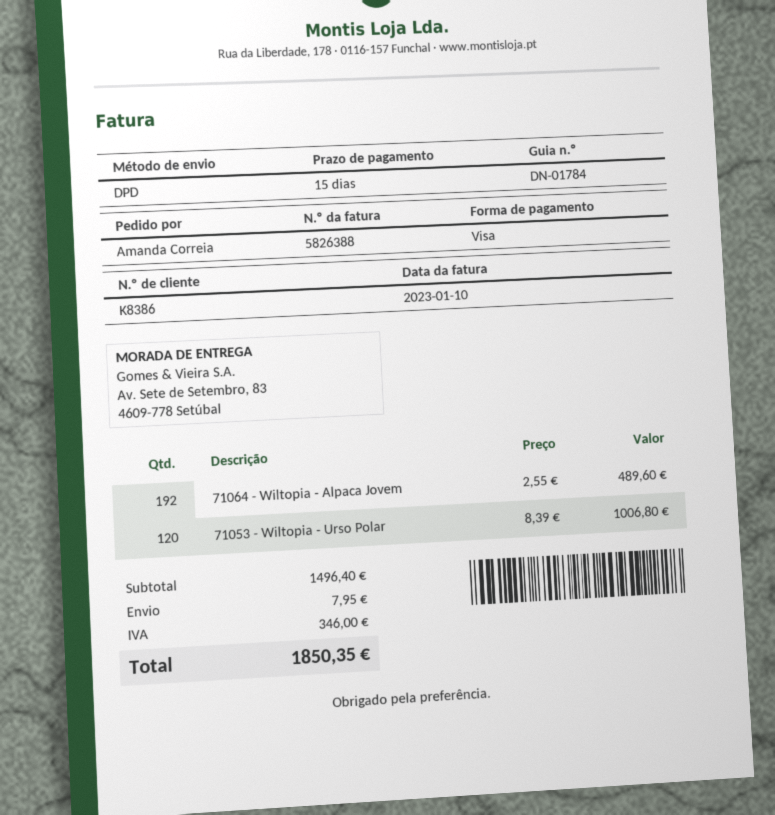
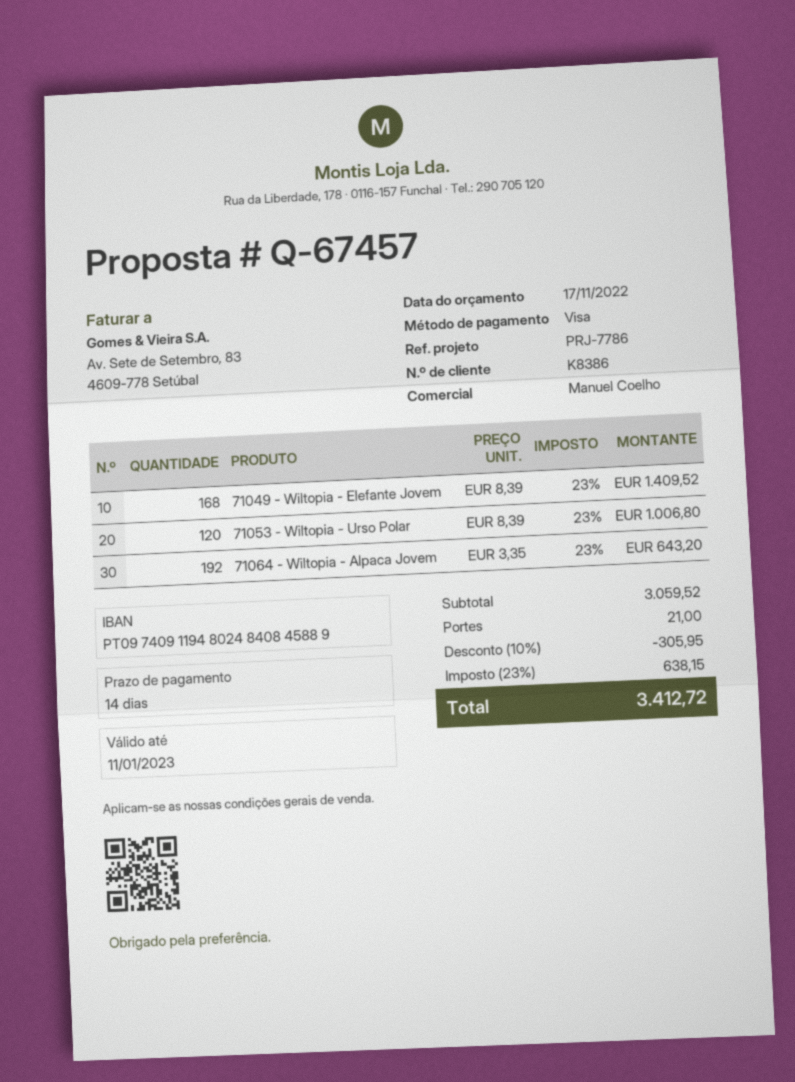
payment terms: 15 days -> 14 days
71064 - Wiltopia - Alpaca Jovem: 192 x 2.55 = 489.60 -> 192 x 3.35 = 643.20
71049 - Wiltopia - Elefante Jovem: none -> 168 x 8.39 = 1409.52
subtotal: 1496.40 -> 3059.52
discount: none -> 10% = 305.95
shipping: 7.95 -> 21.00
tax: 346.00 -> 638.15
total: 1850.35 -> 3412.72

